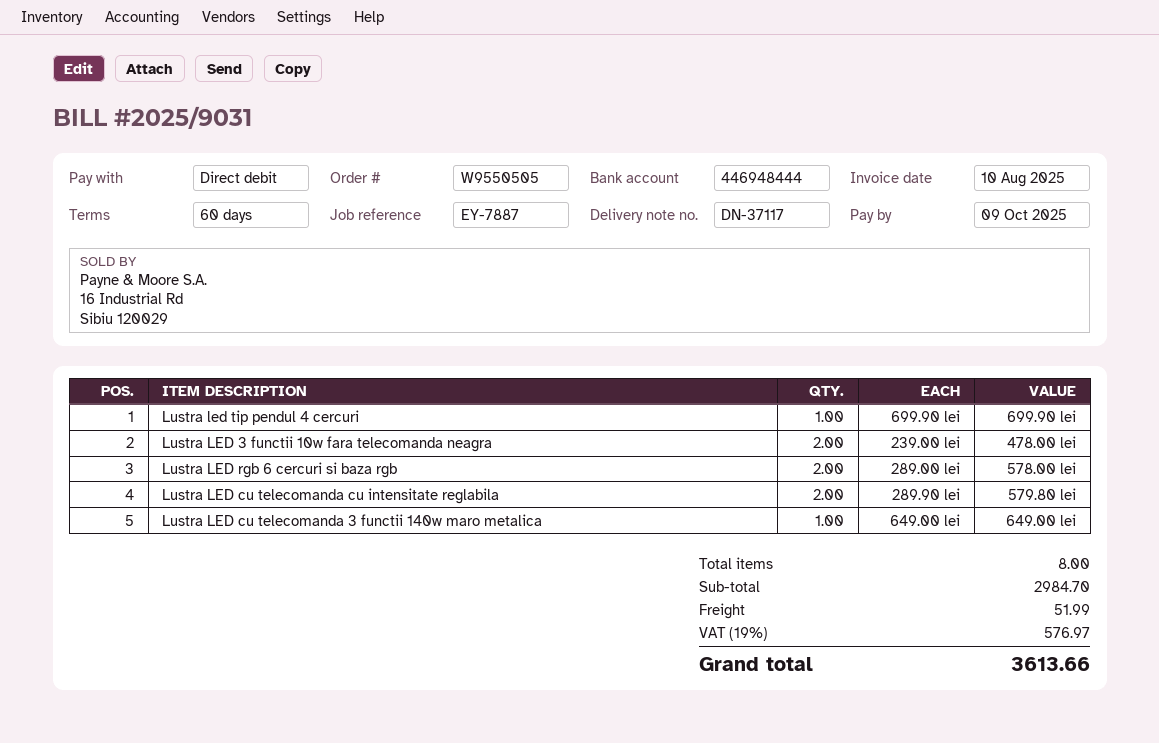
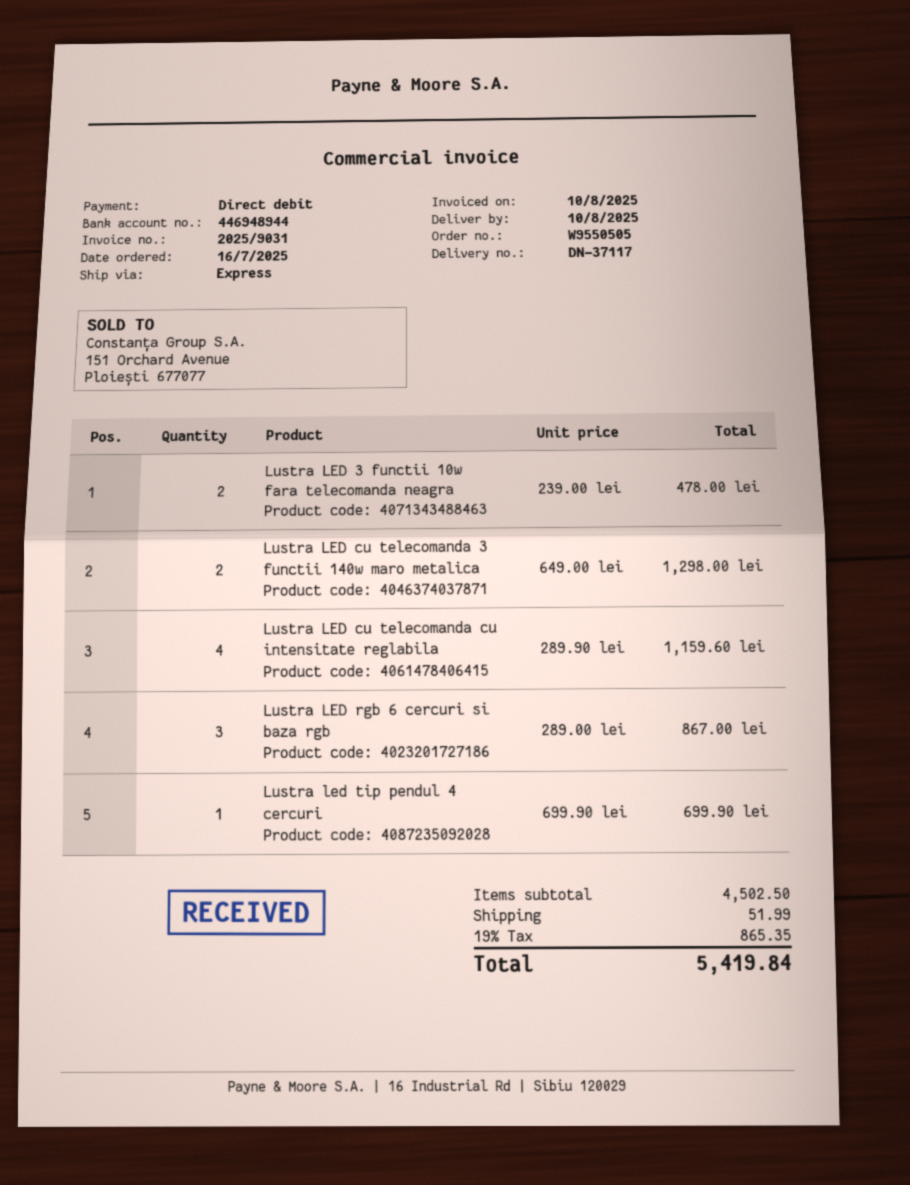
bank account: 446948444 -> 446948944
Lustra LED rgb 6 cercuri si baza rgb: 2 x 289.00 = 578.00 -> 3 x 289.00 = 867.00
Lustra LED cu telecomanda cu intensitate reglabila: 2 x 289.90 = 579.80 -> 4 x 289.90 = 1159.60
Lustra LED cu telecomanda 3 functii 140w maro metalica: 1 x 649.00 = 649.00 -> 2 x 649.00 = 1298.00
subtotal: 2984.70 -> 4502.50
tax: 19% = 576.97 -> 19% = 865.35
total: 3613.66 -> 5419.84

